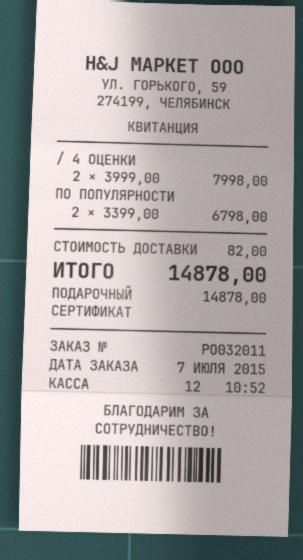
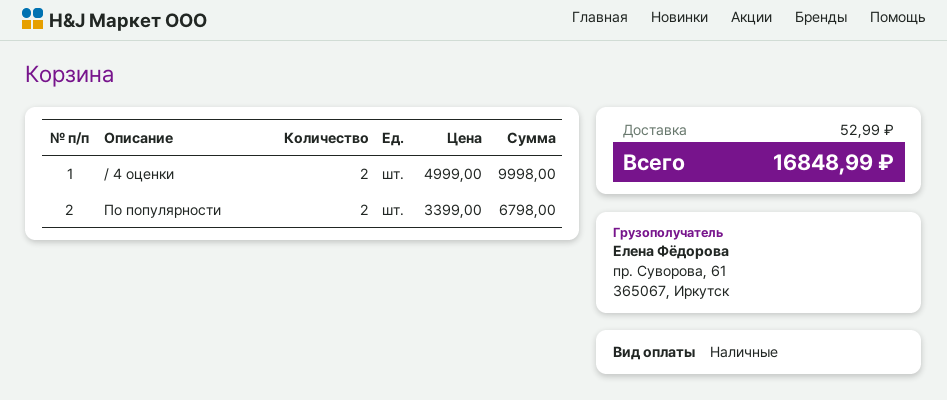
payment method: gift card -> cash
/ 4 ОЦЕНКИ: 2 x 3999.00 = 7998.00 -> 2 x 4999.00 = 9998.00
shipping: 82.00 -> 52.99
total: 14878.00 -> 16848.99

